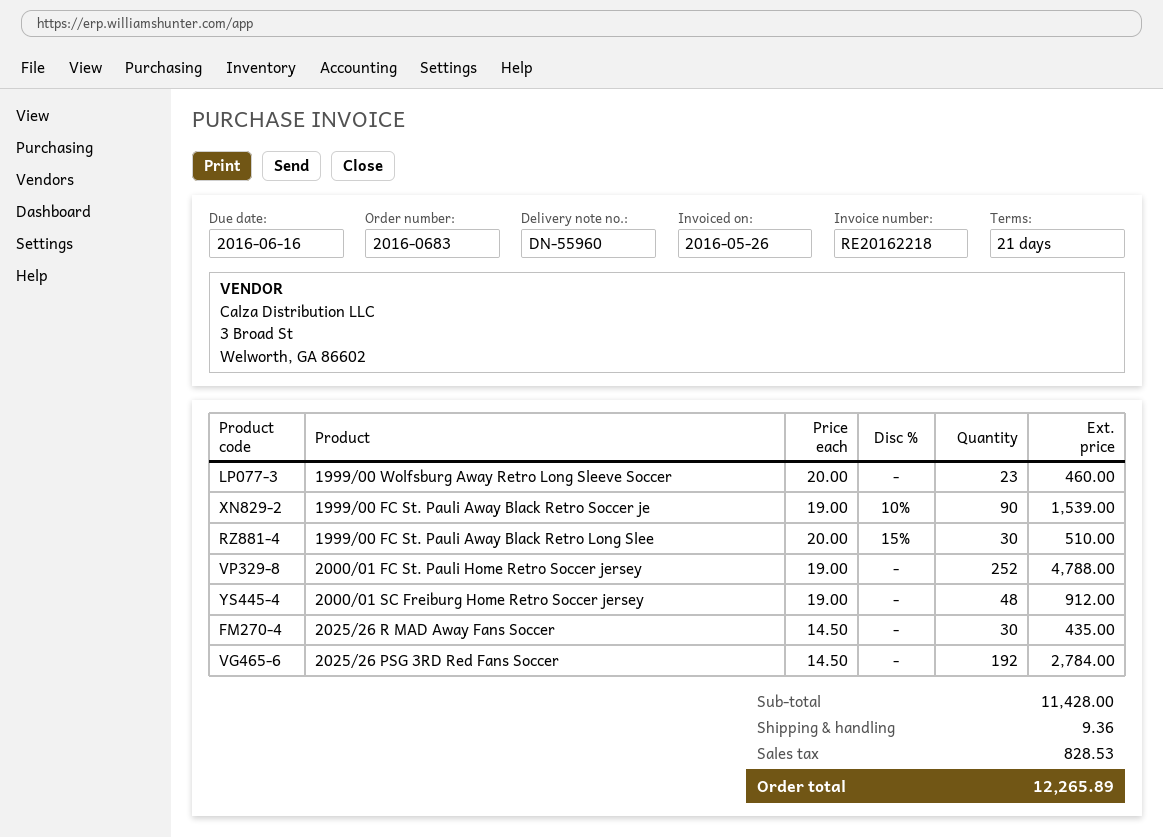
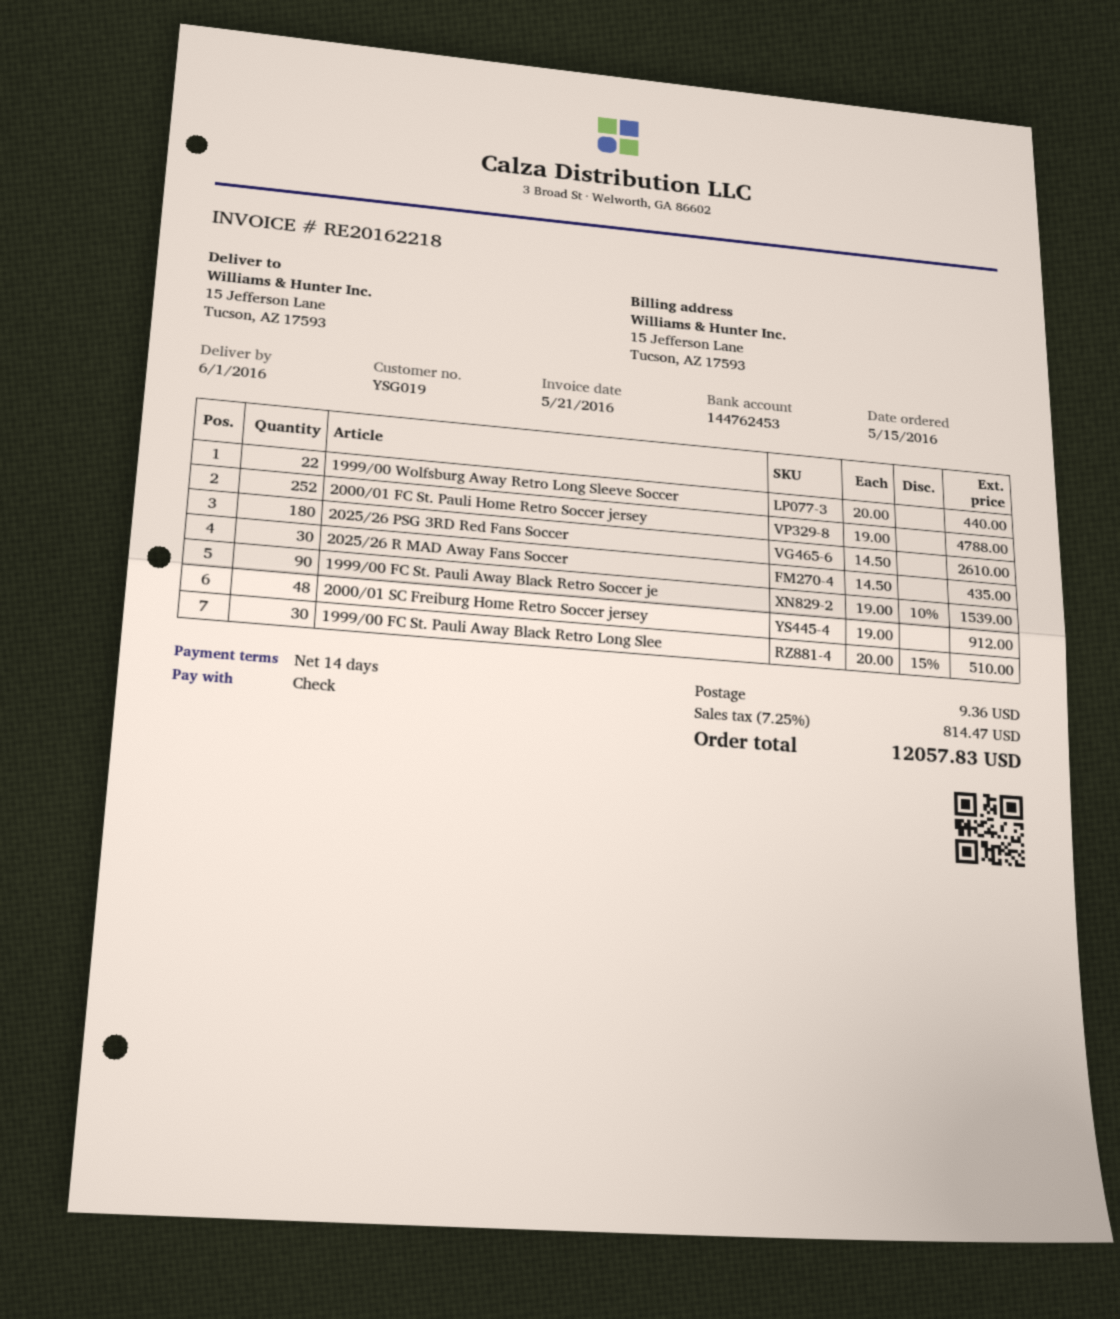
invoice date: 2016-05-26 -> 2016-05-21
payment terms: 21 days -> 14 days
1999/00 Wolfsburg Away Retro Long Sleeve Soccer: 23 x 20.00 = 460.00 -> 22 x 20.00 = 440.00
2025/26 PSG 3RD Red Fans Soccer: 192 x 14.50 = 2784.00 -> 180 x 14.50 = 2610.00
tax: 828.53 -> 814.47
total: 12265.89 -> 12057.83

